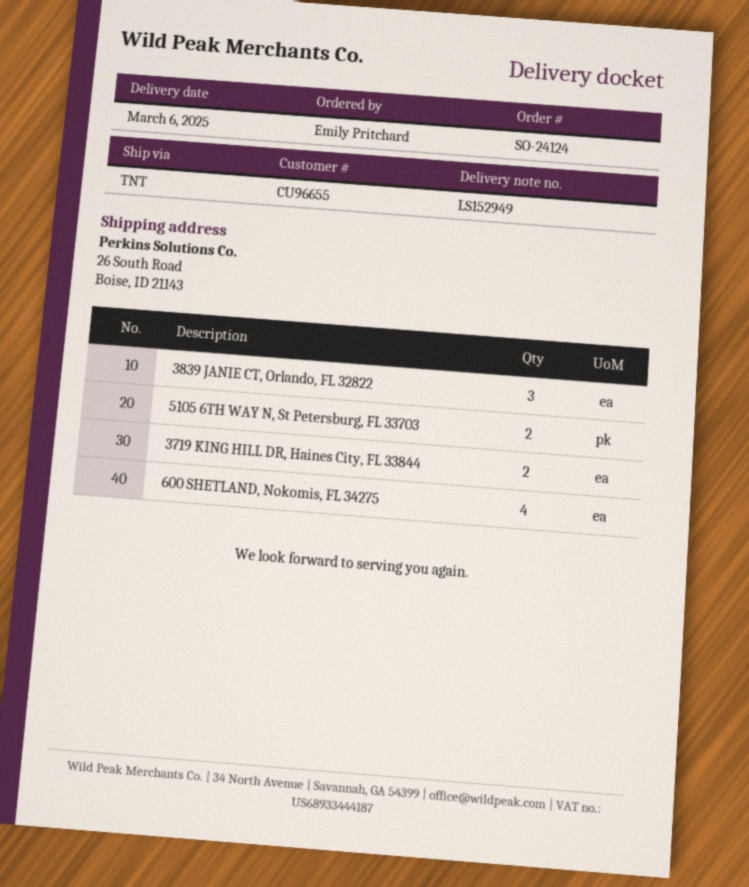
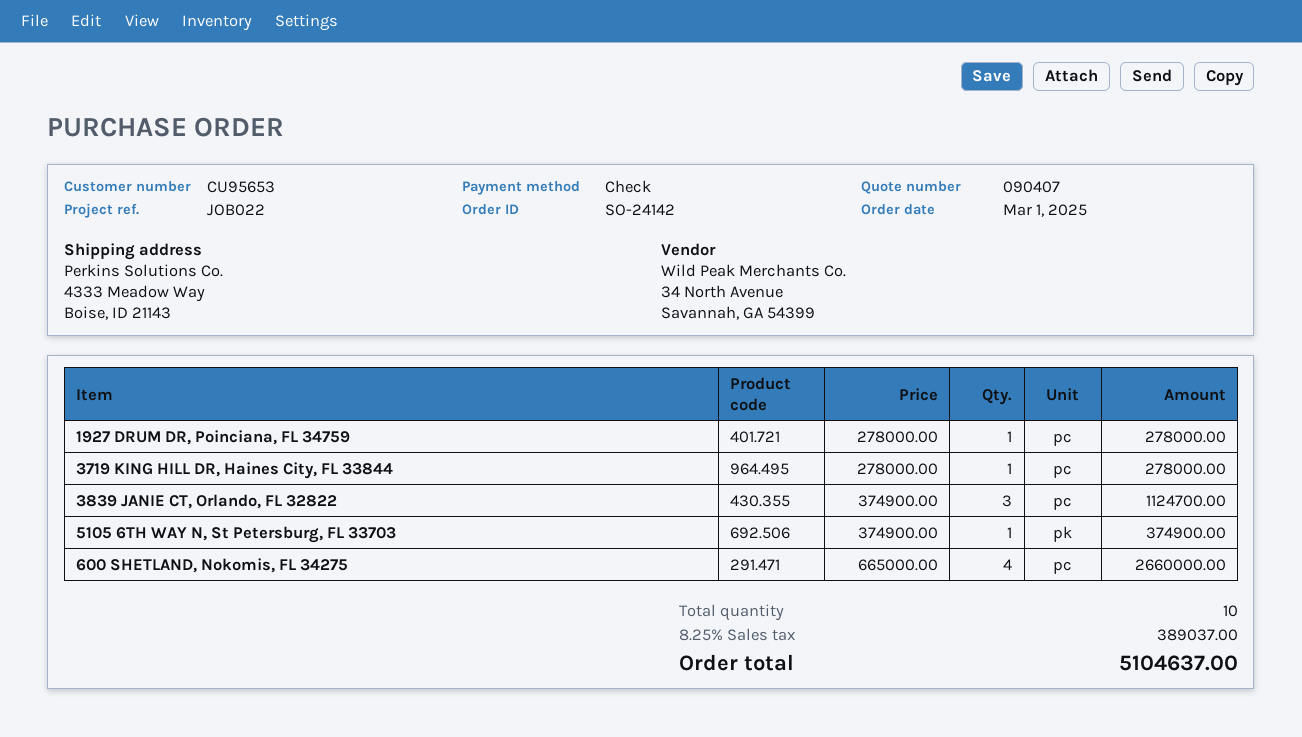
order number: SO-24124 -> SO-24142
customer number: CU96655 -> CU95653
ship to: 26 South Road, Boise, ID 21143 -> 4333 Meadow Way, Boise, ID 21143
5105 6TH WAY N, St Petersburg, FL 33703: 2 -> 1
3719 KING HILL DR, Haines City, FL 33844: 2 -> 1
1927 DRUM DR, Poinciana, FL 34759: none -> 1

